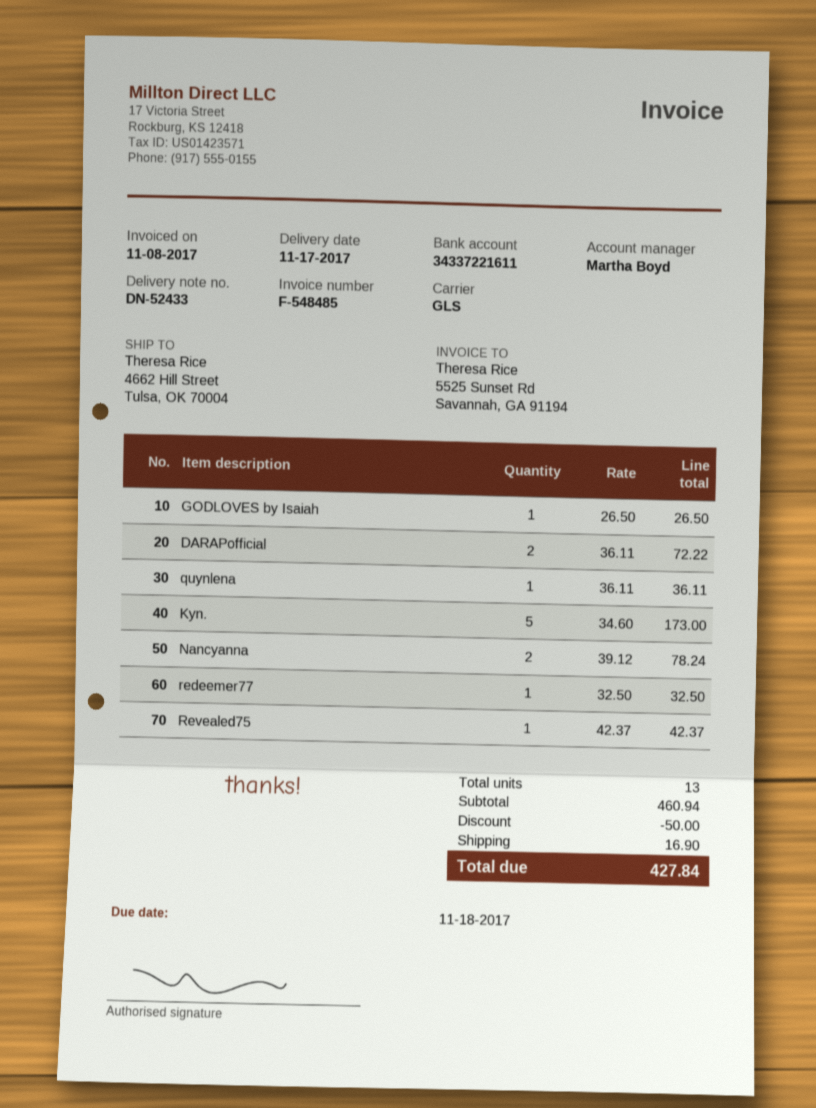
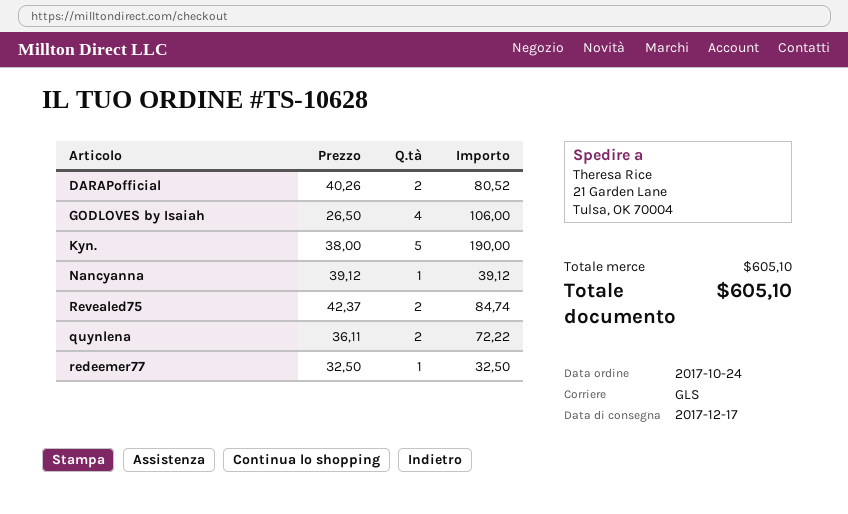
delivery date: 2017-11-17 -> 2017-12-17
ship to: 4662 Hill Street, Tulsa, OK 70004 -> 21 Garden Lane, Tulsa, OK 70004
GODLOVES by Isaiah: 1 x 26.50 = 26.50 -> 4 x 26.50 = 106.00
DARAPofficial: 2 x 36.11 = 72.22 -> 2 x 40.26 = 80.52
quynlena: 1 x 36.11 = 36.11 -> 2 x 36.11 = 72.22
Kyn.: 5 x 34.60 = 173.00 -> 5 x 38.00 = 190.00
Nancyanna: 2 x 39.12 = 78.24 -> 1 x 39.12 = 39.12
Revealed75: 1 x 42.37 = 42.37 -> 2 x 42.37 = 84.74
subtotal: 460.94 -> 605.10
discount: 50.00 -> none
shipping: 16.90 -> none
total: 427.84 -> 605.10

